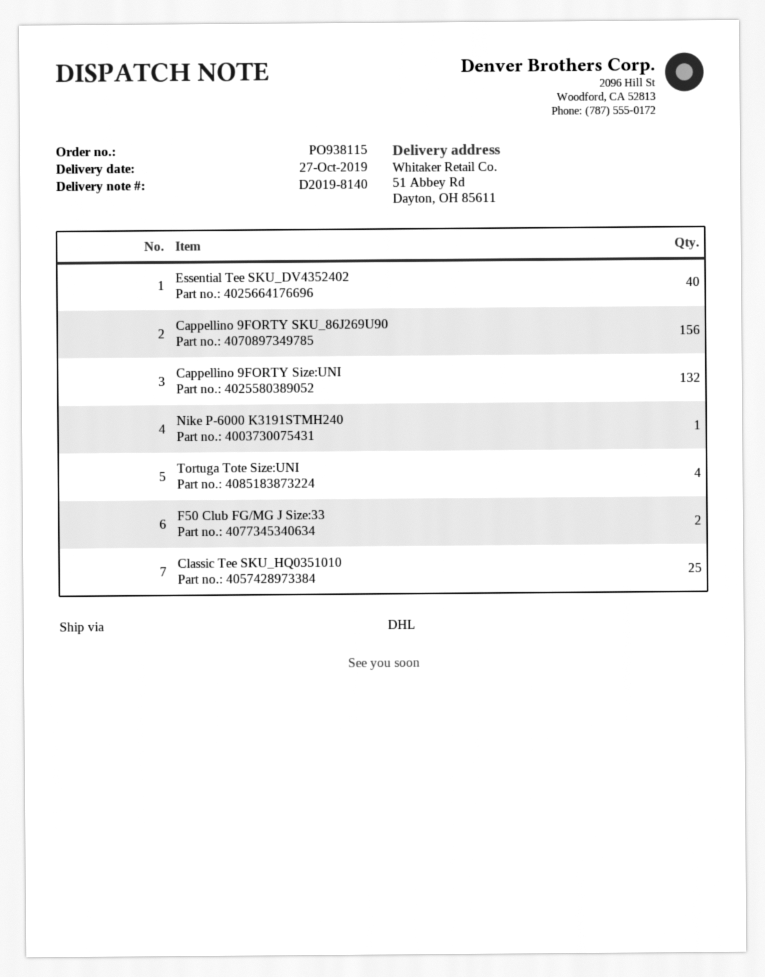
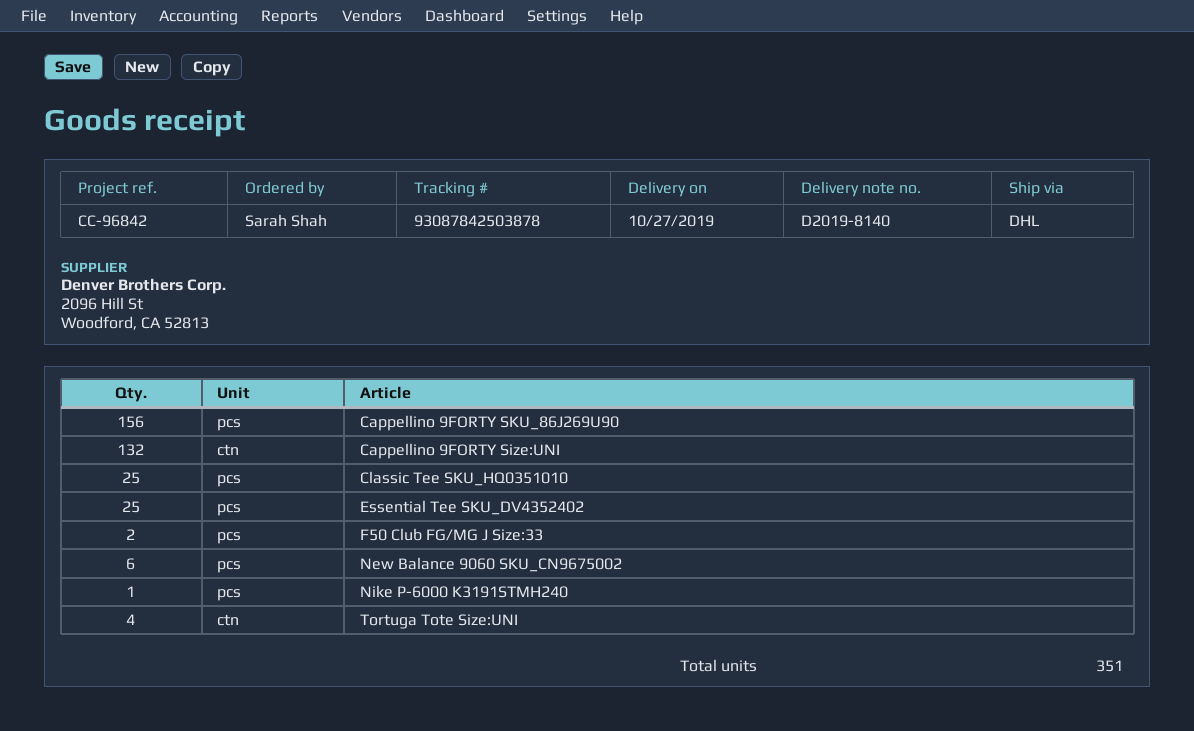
Essential Tee SKU_DV4352402: 40 -> 25
New Balance 9060 SKU_CN9675002: none -> 6

